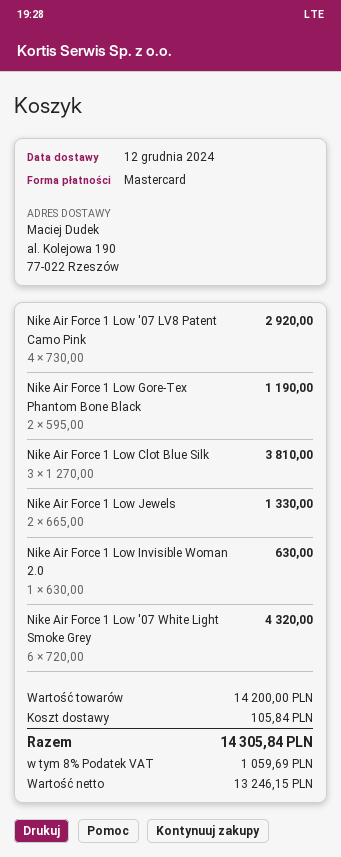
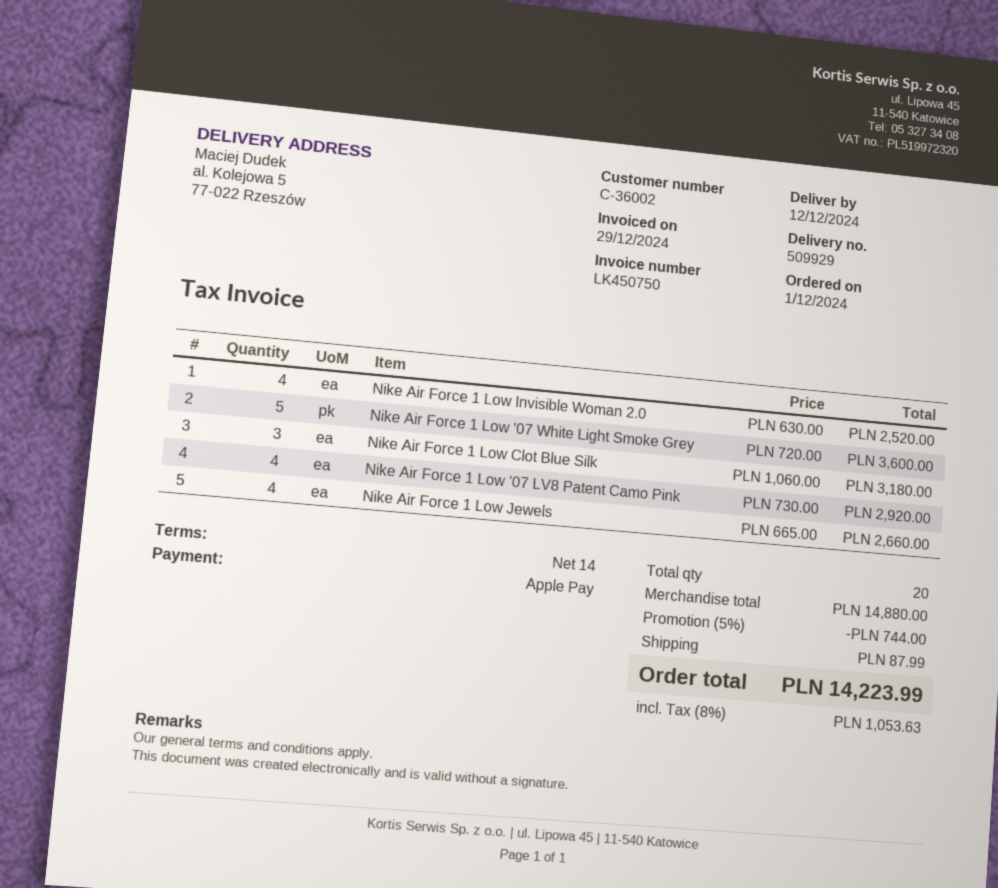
payment method: Mastercard -> Apple Pay
ship to: al. Kolejowa 190, 77-022 Rzeszów -> al. Kolejowa 5, 77-022 Rzeszów
Nike Air Force 1 Low Gore-Tex Phantom Bone Black: 2 x 595.00 = 1190.00 -> none
Nike Air Force 1 Low Clot Blue Silk: 3 x 1270.00 = 3810.00 -> 3 x 1060.00 = 3180.00
Nike Air Force 1 Low Jewels: 2 x 665.00 = 1330.00 -> 4 x 665.00 = 2660.00
Nike Air Force 1 Low Invisible Woman 2.0: 1 x 630.00 = 630.00 -> 4 x 630.00 = 2520.00
Nike Air Force 1 Low '07 White Light Smoke Grey: 6 x 720.00 = 4320.00 -> 5 x 720.00 = 3600.00
subtotal: 14200.00 -> 14880.00
discount: none -> 5% = 744.00
shipping: 105.84 -> 87.99
tax: 8% = 1059.69 -> 8% = 1053.63
total: 14305.84 -> 14223.99

